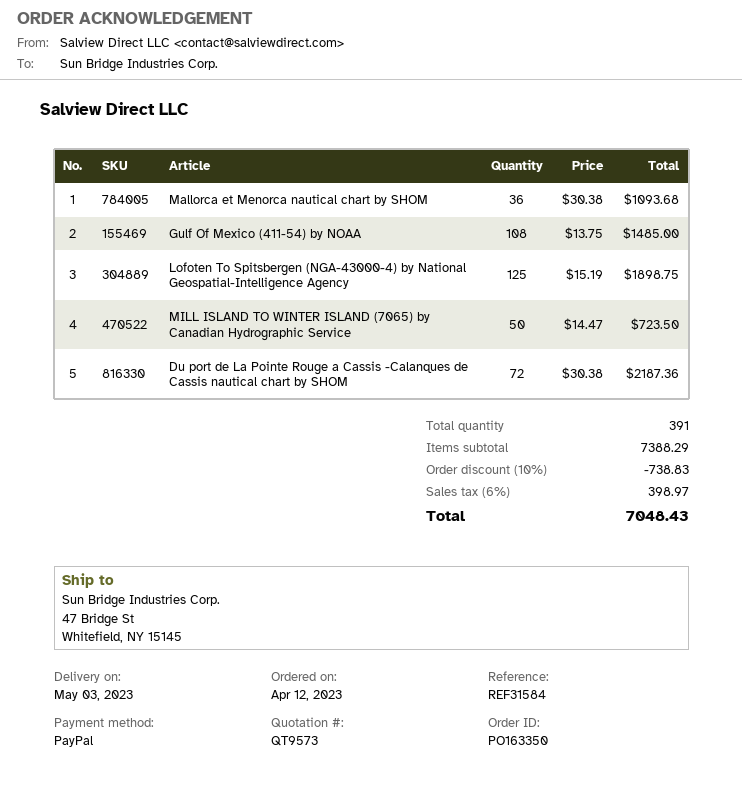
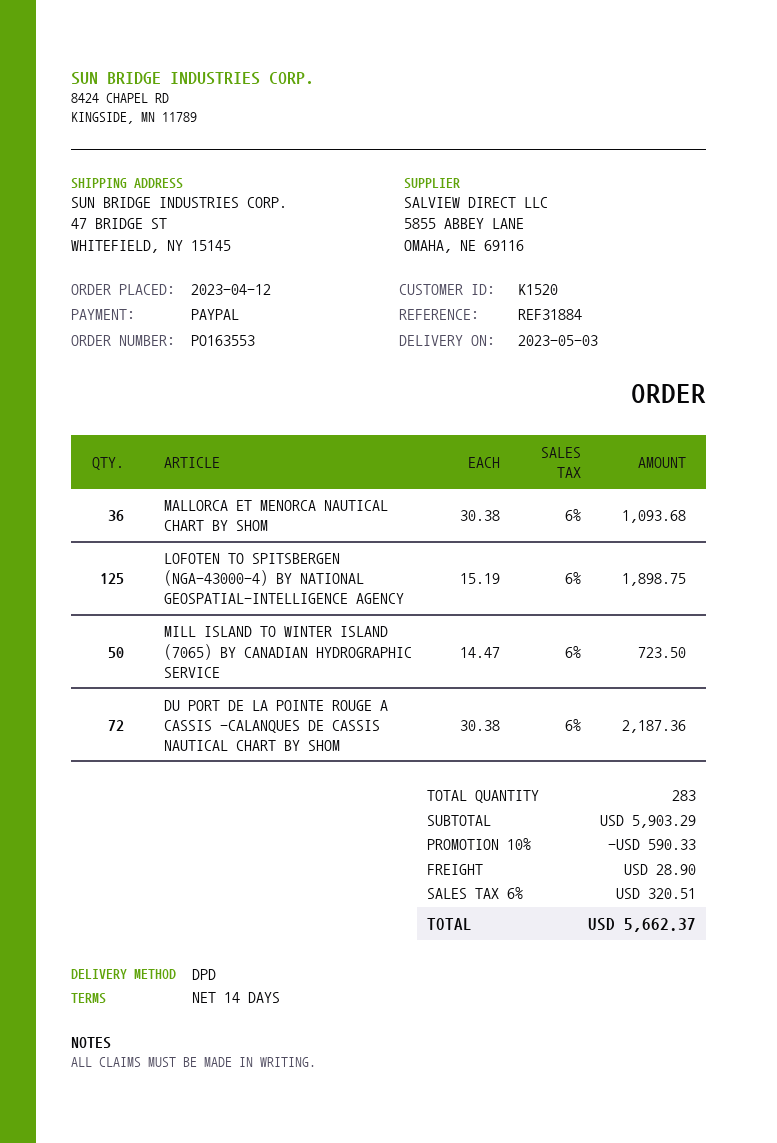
order number: PO163350 -> PO163553
reference: REF31584 -> REF31884
Gulf Of Mexico (411-54) by NOAA: 108 x 13.75 = 1485.00 -> none
total quantity: 391 -> 283
subtotal: 7388.29 -> 5903.29
discount: 10% = 738.83 -> 10% = 590.33
shipping: none -> 28.90
tax: 6% = 398.97 -> 6% = 320.51
total: 7048.43 -> 5662.37

